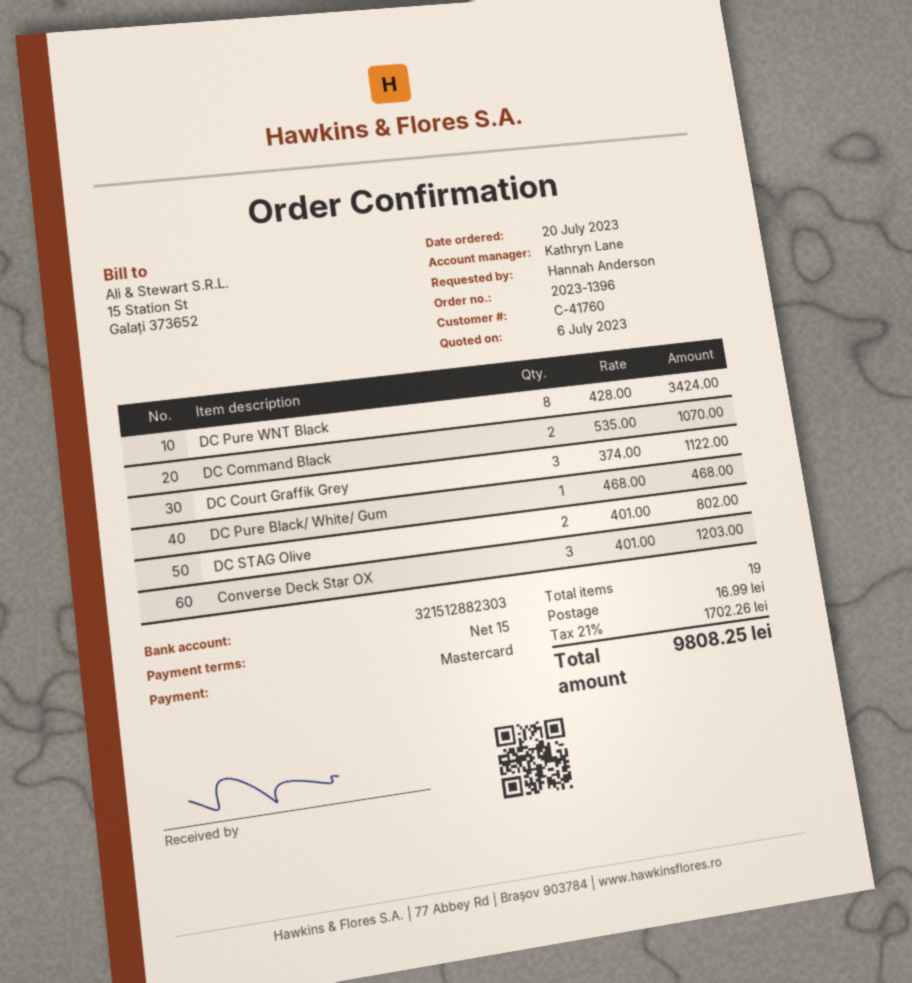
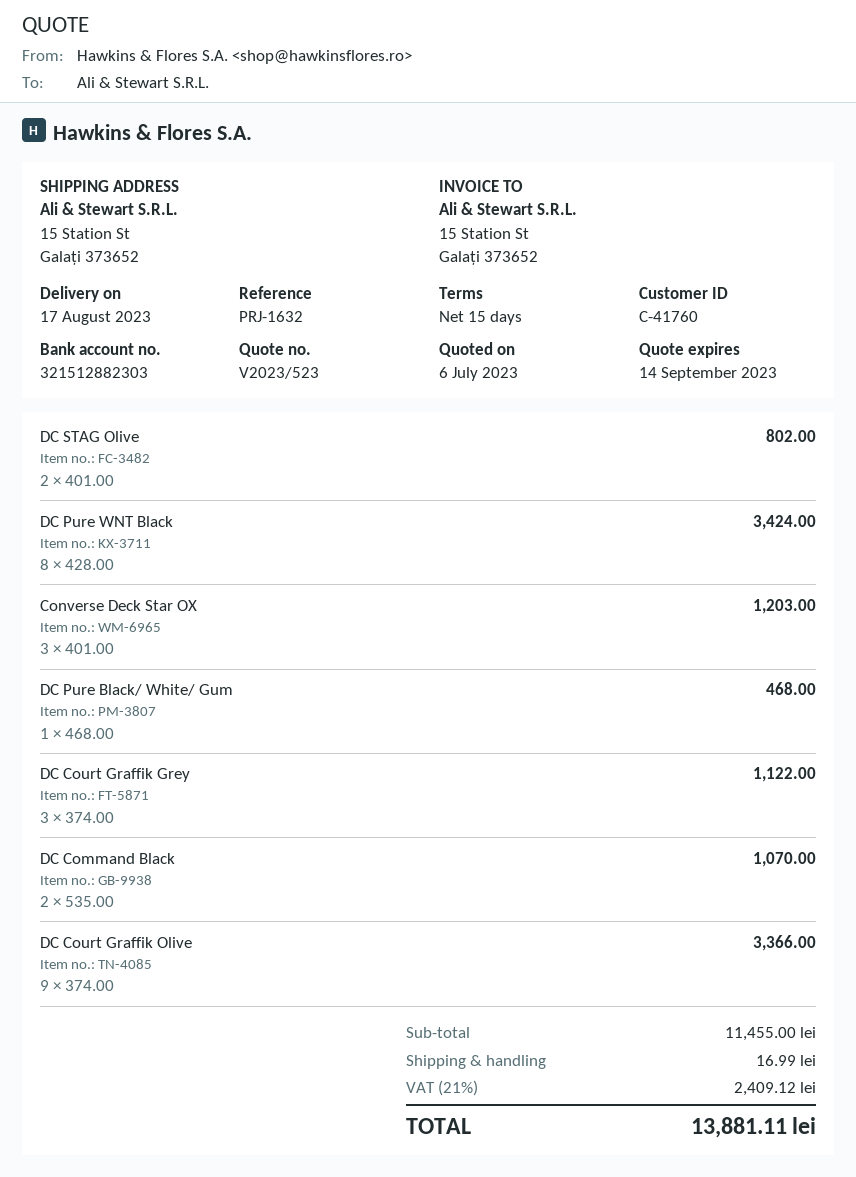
DC Court Graffik Olive: none -> 9 x 374.00 = 3366.00
tax: 21% = 1702.26 -> 21% = 2409.12
total: 9808.25 -> 13881.11

